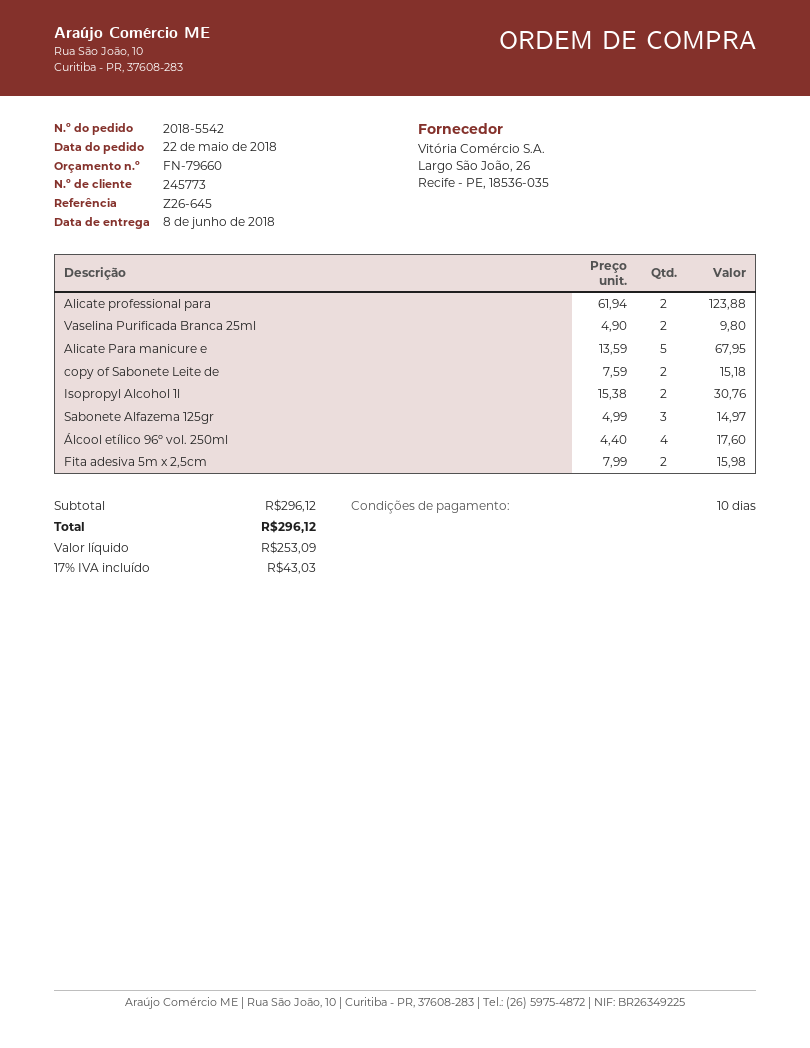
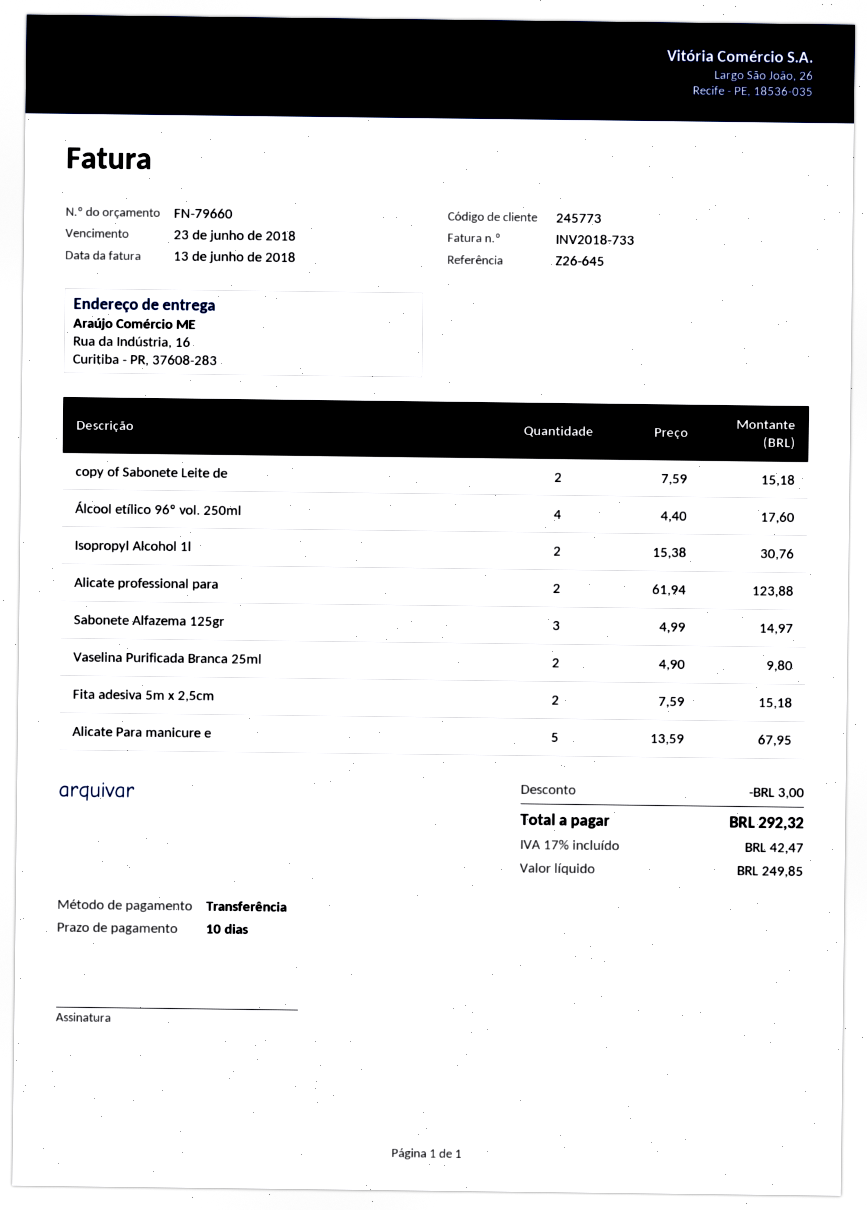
Fita adesiva 5m x 2,5cm: 2 x 7.99 = 15.98 -> 2 x 7.59 = 15.18
discount: none -> 3.00
net: 253.09 -> 249.85
tax: 17% = 43.03 -> 17% = 42.47
total: 296.12 -> 292.32

